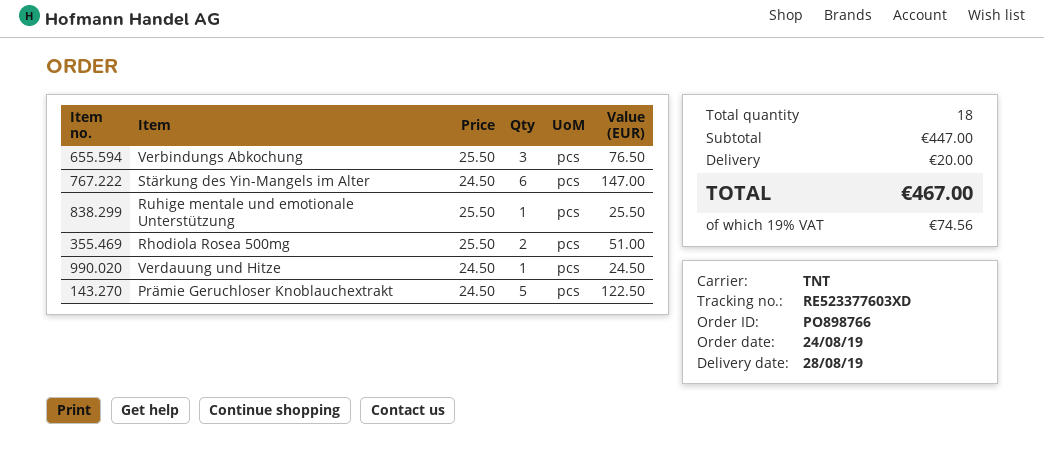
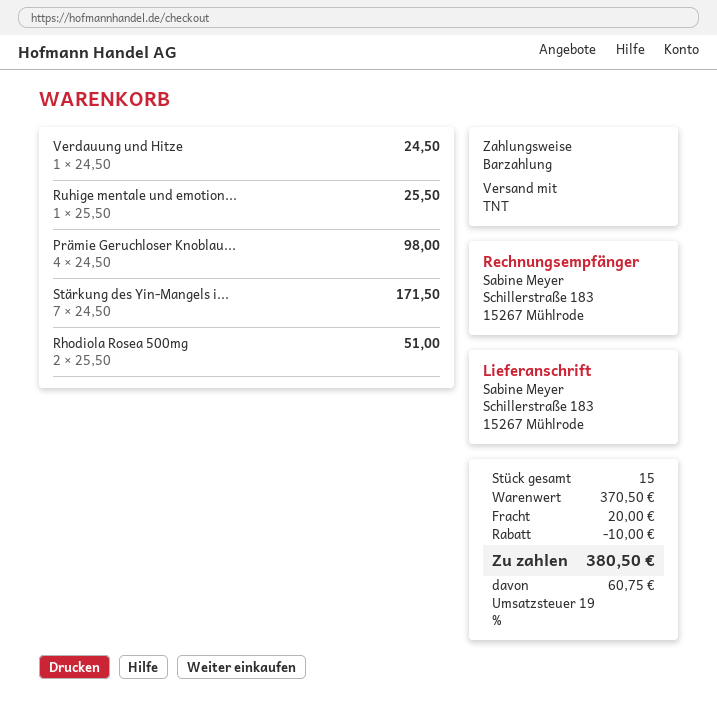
Verbindungs Abkochung: 3 x 25.50 = 76.50 -> none
Stärkung des Yin-Mangels im Alter: 6 x 24.50 = 147.00 -> 7 x 24.50 = 171.50
Prämie Geruchloser Knoblauchextrakt: 5 x 24.50 = 122.50 -> 4 x 24.50 = 98.00
total quantity: 18 -> 15
subtotal: 447.00 -> 370.50
discount: none -> 10.00
tax: 19% = 74.56 -> 19% = 60.75
total: 467.00 -> 380.50

